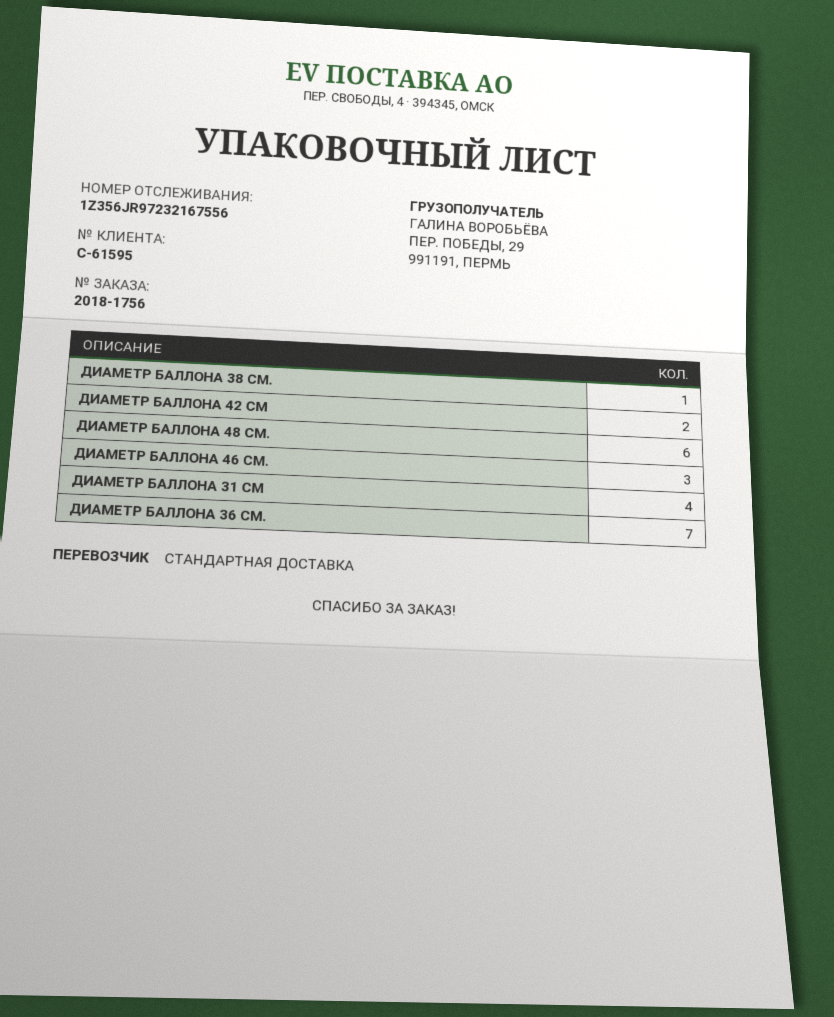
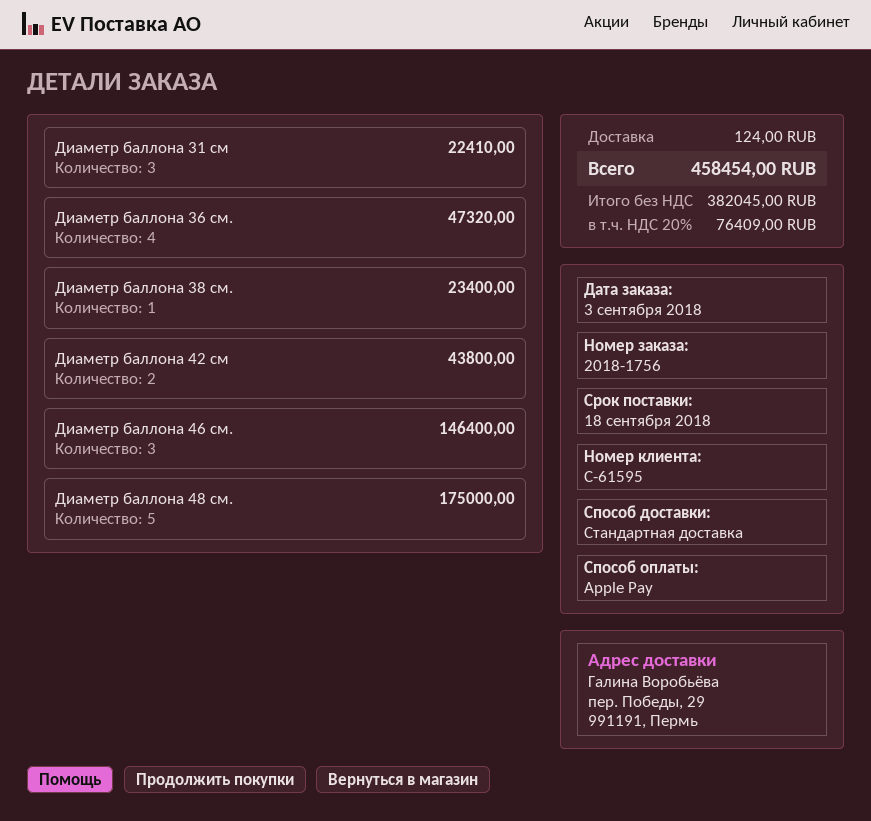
ДИАМЕТР БАЛЛОНА 48 СМ.: 6 -> 5
ДИАМЕТР БАЛЛОНА 31 СМ: 4 -> 3
ДИАМЕТР БАЛЛОНА 36 СМ.: 7 -> 4

